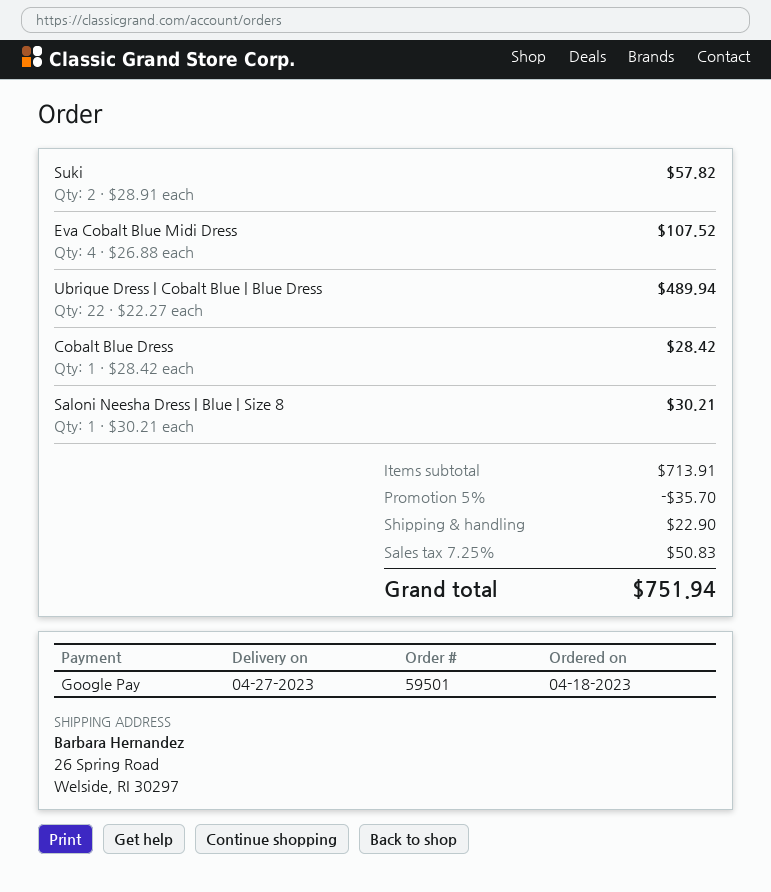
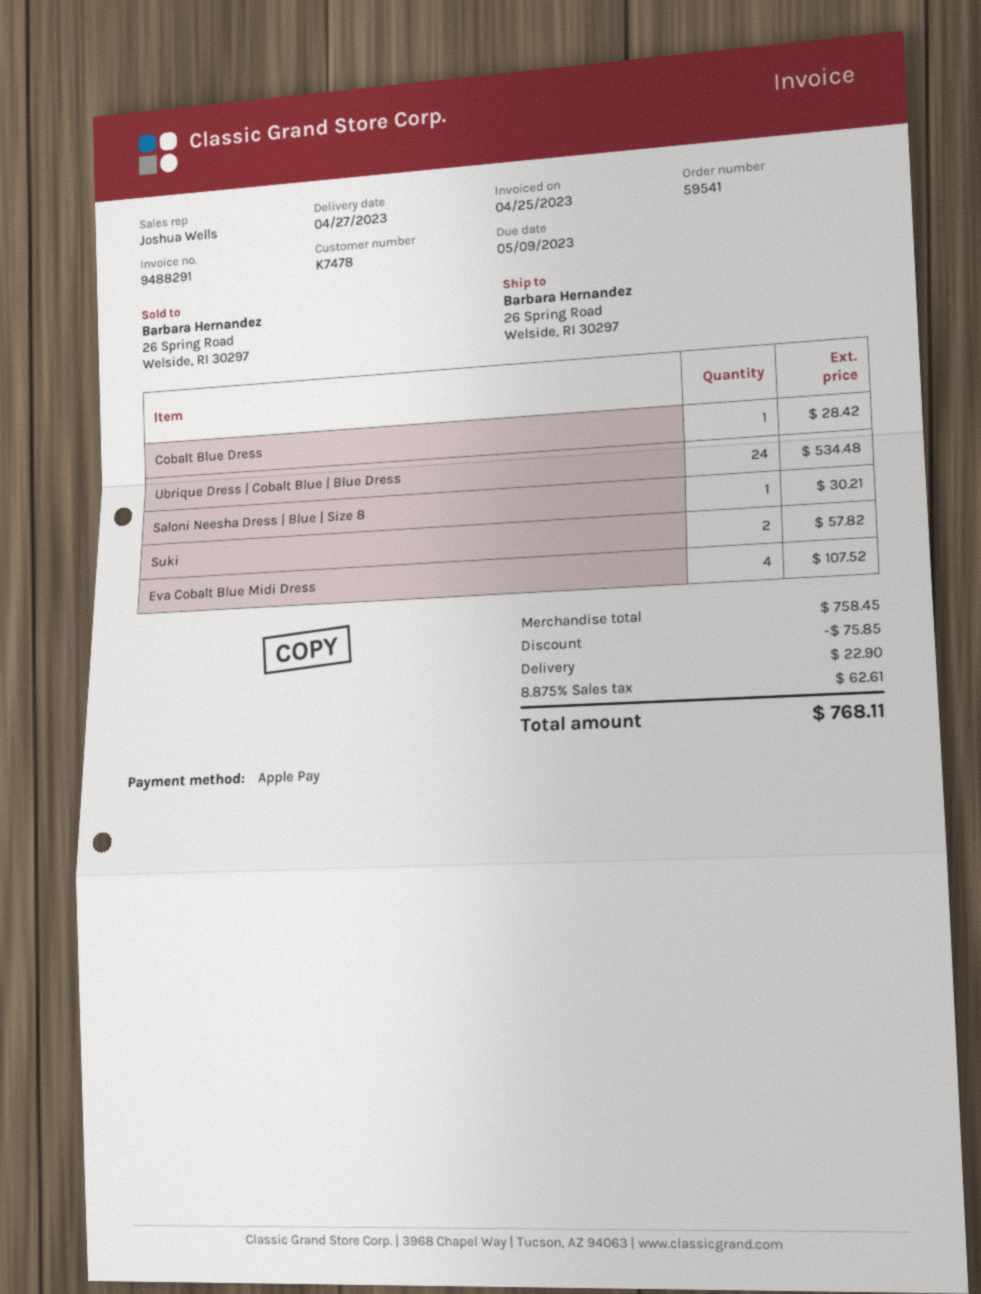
order number: 59501 -> 59541
payment method: Google Pay -> Apple Pay
Ubrique Dress | Cobalt Blue | Blue Dress: 22 for 489.94 -> 24 for 534.48
subtotal: 713.91 -> 758.45
discount: 35.70 -> 75.85
tax: 7.25% = 50.83 -> 8.875% = 62.61
total: 751.94 -> 768.11

